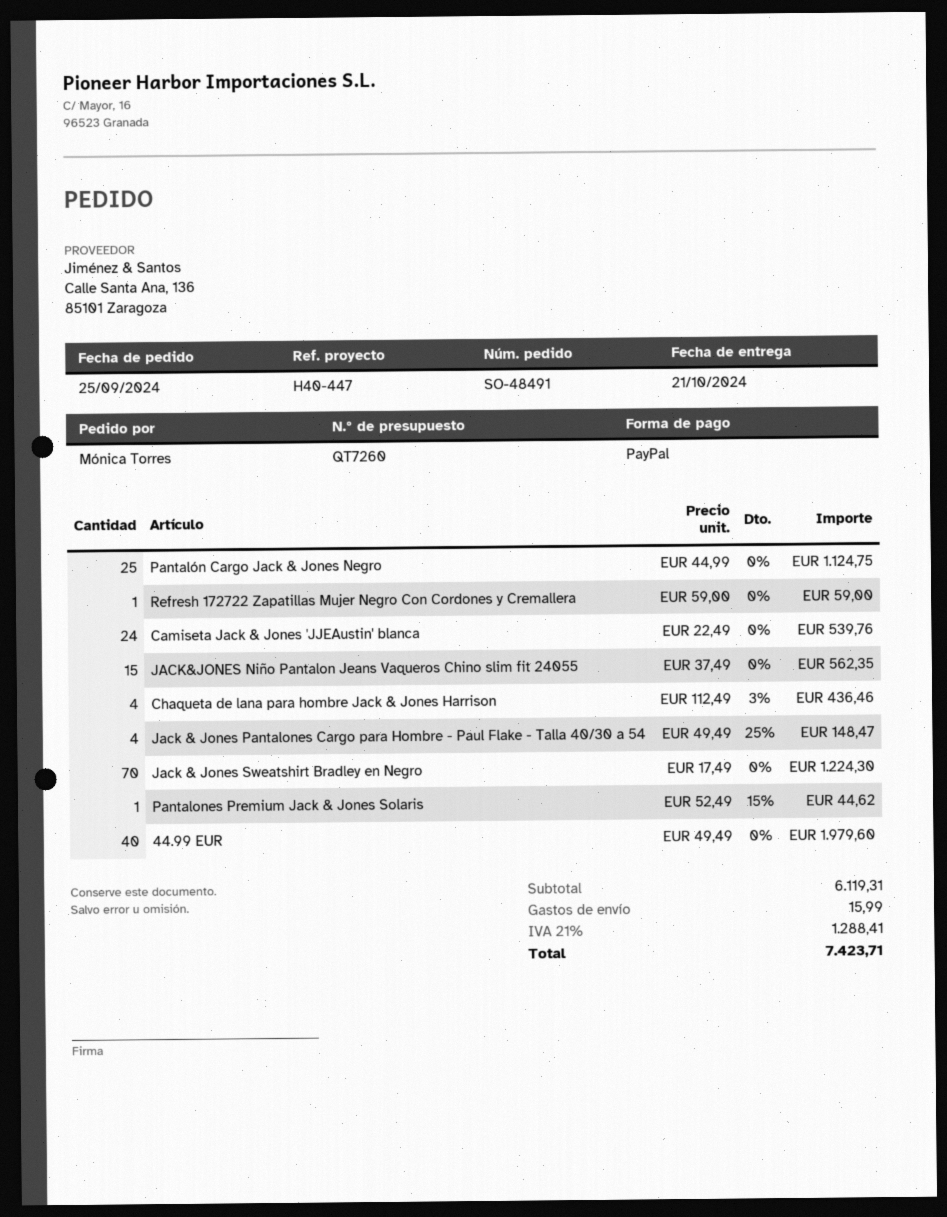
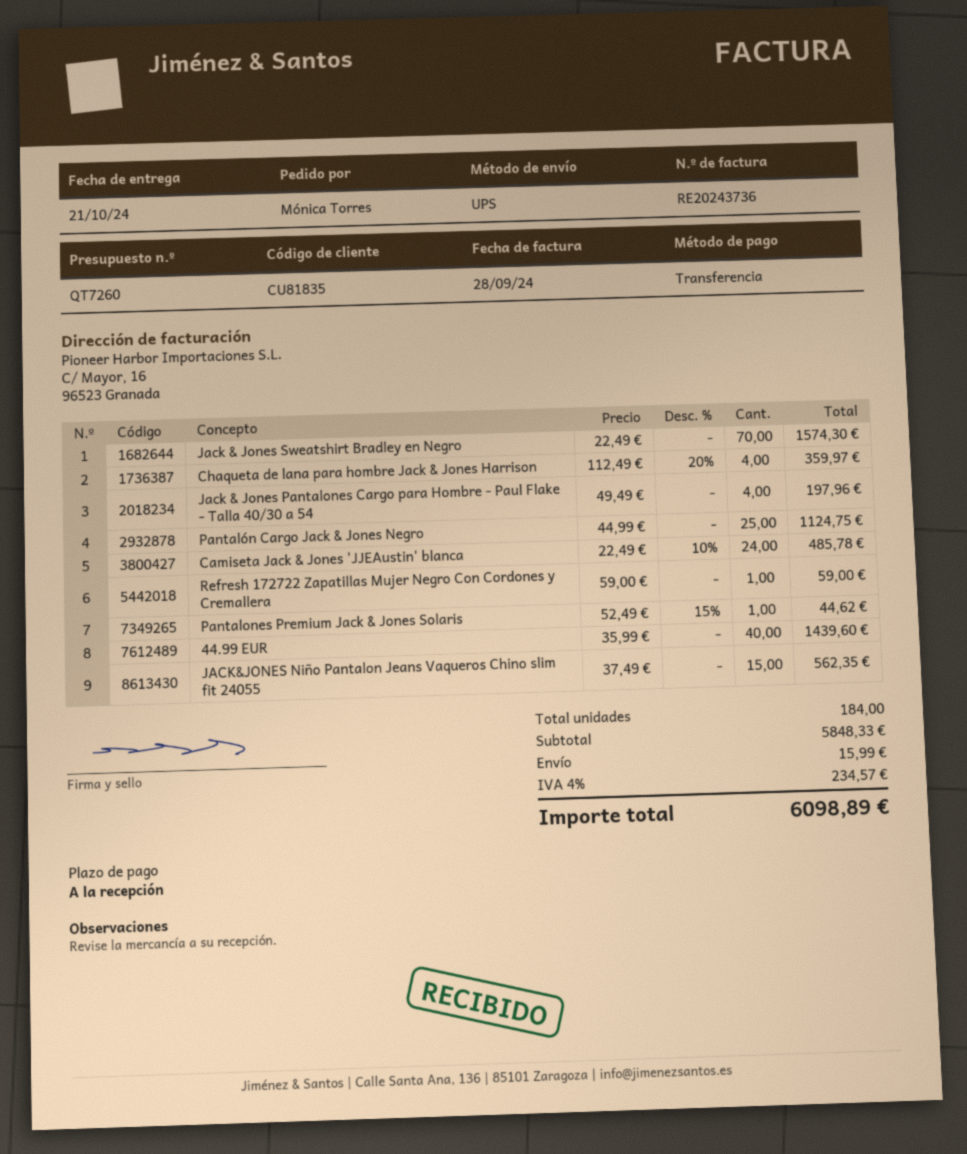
payment method: PayPal -> bank transfer
Camiseta Jack & Jones 'JJEAustin' blanca: 24 x 22.49 = 539.76 -> 24 x 22.49 - 10% = 485.78
Chaqueta de lana para hombre Jack & Jones Harrison: 4 x 112.49 - 3% = 436.46 -> 4 x 112.49 - 20% = 359.97
Jack & Jones Pantalones Cargo para Hombre - Paul Flake - Talla 40/30 a 54: 4 x 49.49 - 25% = 148.47 -> 4 x 49.49 = 197.96
Jack & Jones Sweatshirt Bradley en Negro: 70 x 17.49 = 1224.30 -> 70 x 22.49 = 1574.30
44.99 EUR: 40 x 49.49 = 1979.60 -> 40 x 35.99 = 1439.60
subtotal: 6119.31 -> 5848.33
tax: 21% = 1288.41 -> 4% = 234.57
total: 7423.71 -> 6098.89

